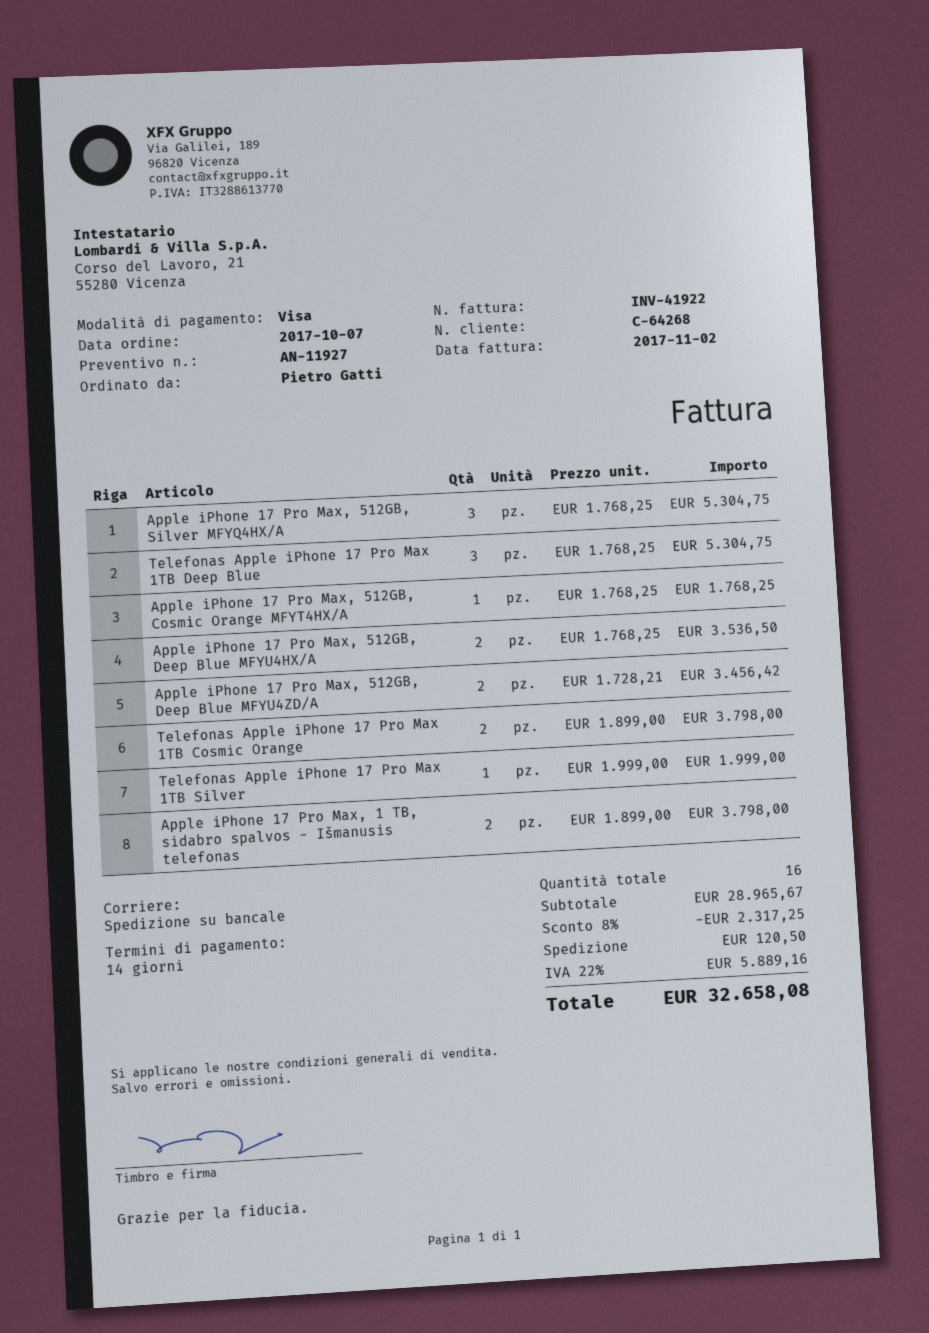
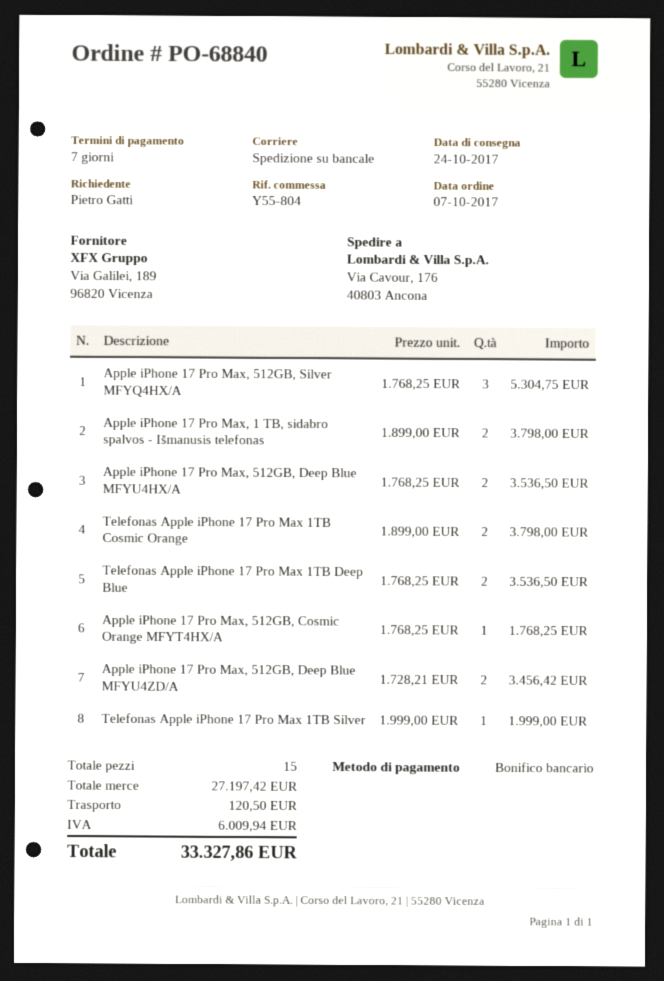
payment terms: 14 days -> 7 days
payment method: Visa -> bank transfer
Telefonas Apple iPhone 17 Pro Max 1TB Deep Blue: 3 x 1768.25 = 5304.75 -> 2 x 1768.25 = 3536.50
total quantity: 16 -> 15
subtotal: 28965.67 -> 27197.42
discount: 8% = 2317.25 -> none
tax: 5889.16 -> 6009.94
total: 32658.08 -> 33327.86

